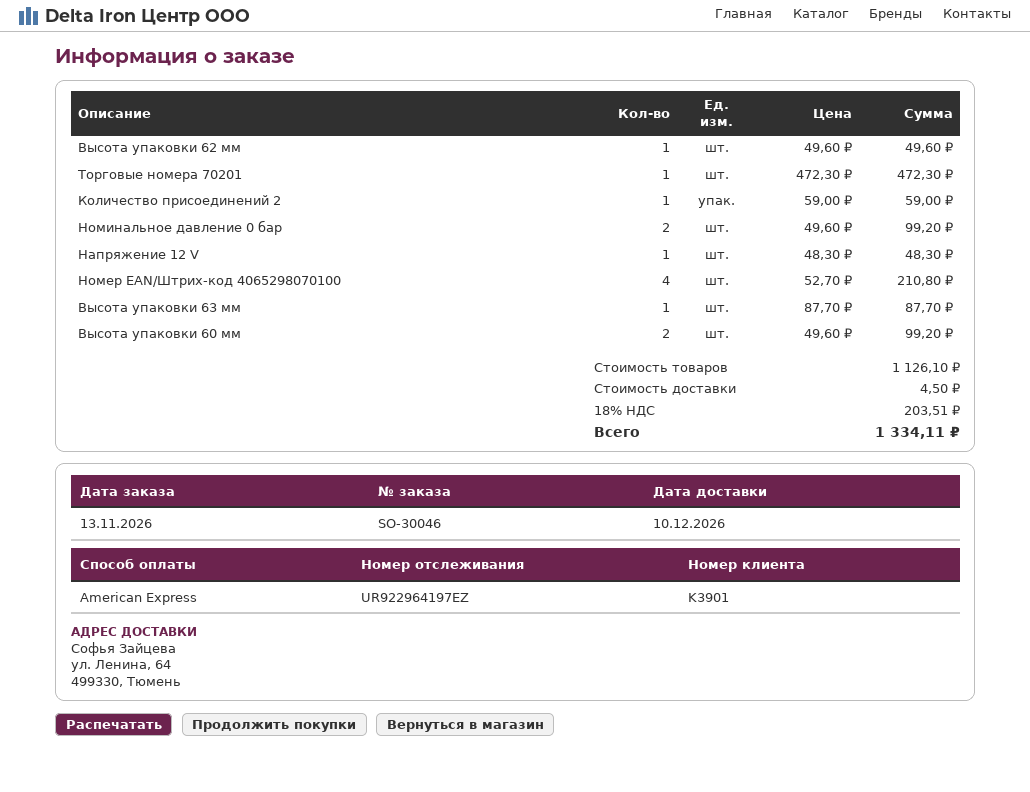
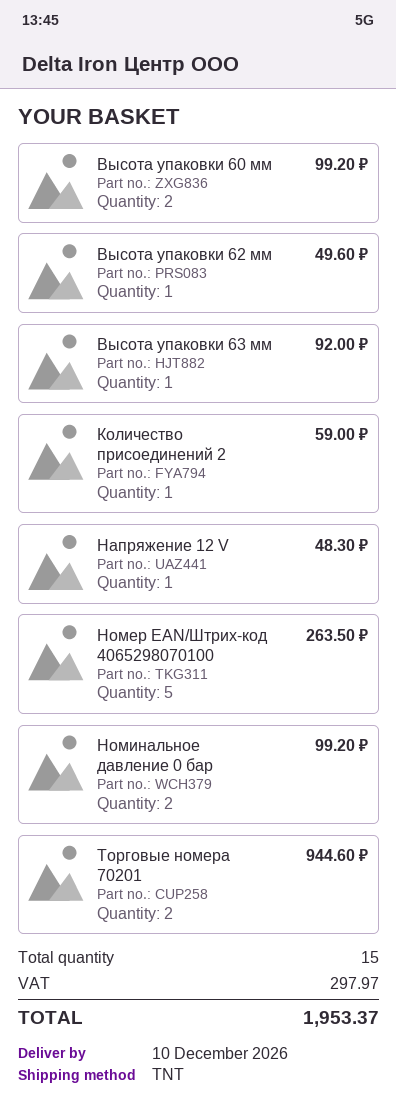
Торговые номера 70201: 1 for 472.30 -> 2 for 944.60
Номер EAN/Штрих-код 4065298070100: 4 for 210.80 -> 5 for 263.50
Высота упаковки 63 мм: 1 for 87.70 -> 1 for 92.00
shipping: 4.50 -> none
tax: 203.51 -> 297.97
total: 1334.11 -> 1953.37

